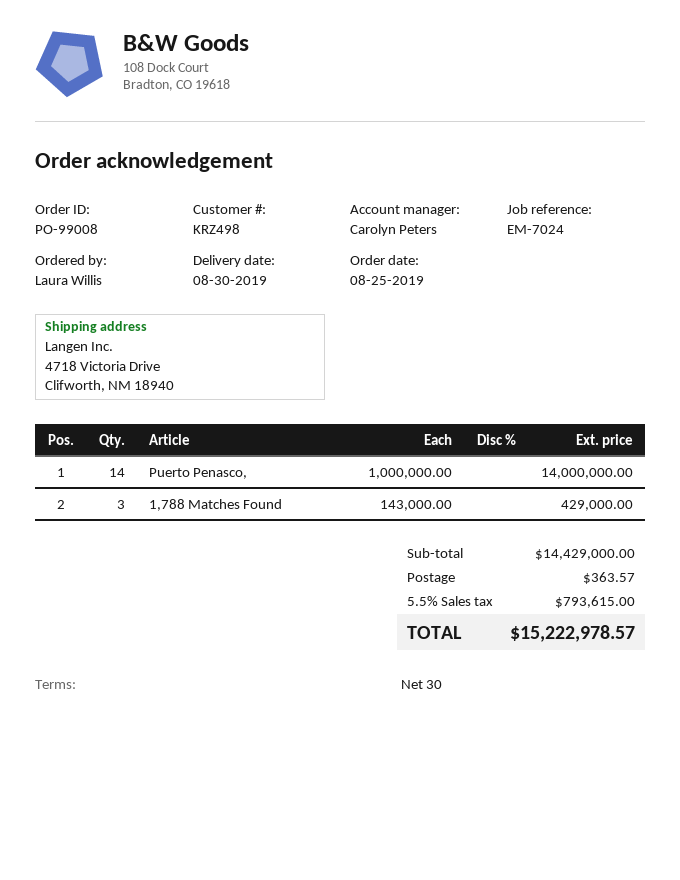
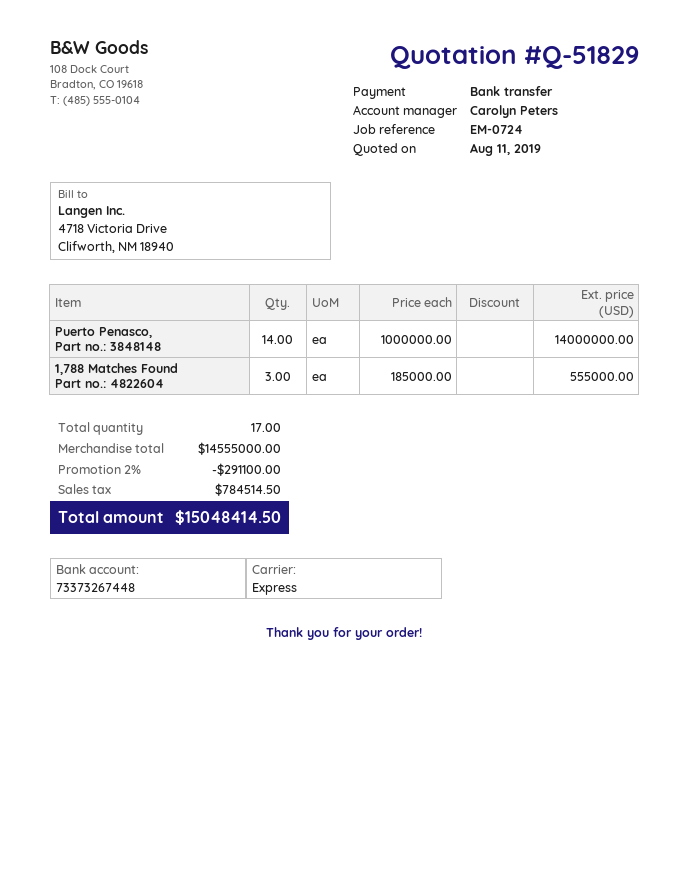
reference: EM-7024 -> EM-0724
1,788 Matches Found: 3 x 143000.00 = 429000.00 -> 3 x 185000.00 = 555000.00
subtotal: 14429000.00 -> 14555000.00
discount: none -> 2% = 291100.00
shipping: 363.57 -> none
tax: 793615.00 -> 784514.50
total: 15222978.57 -> 15048414.50

